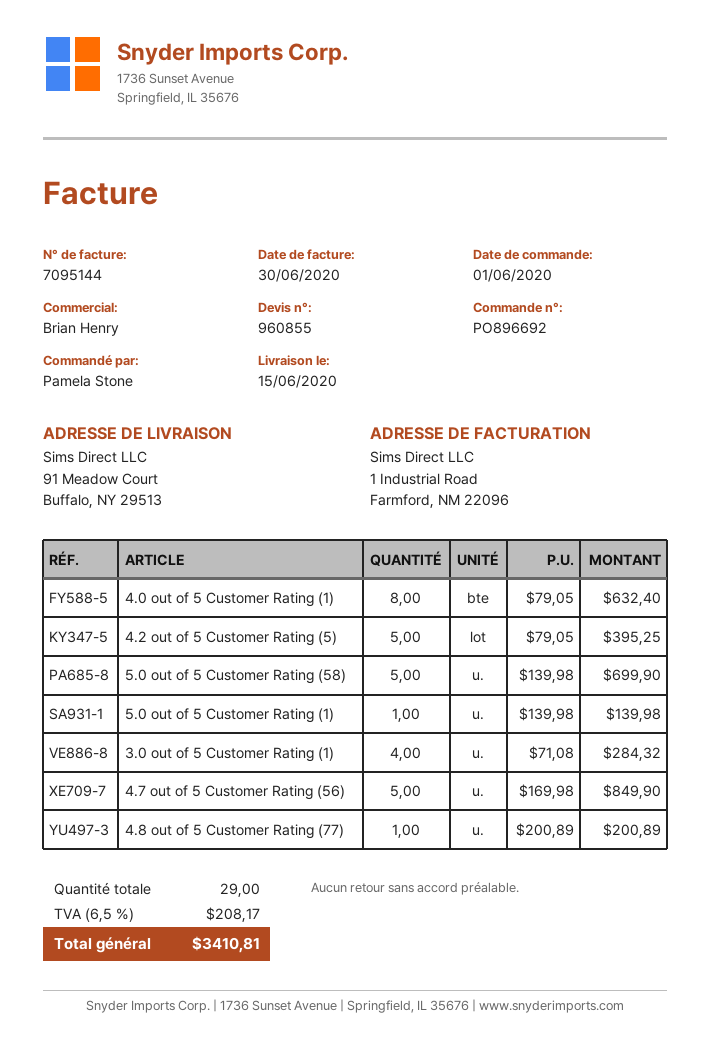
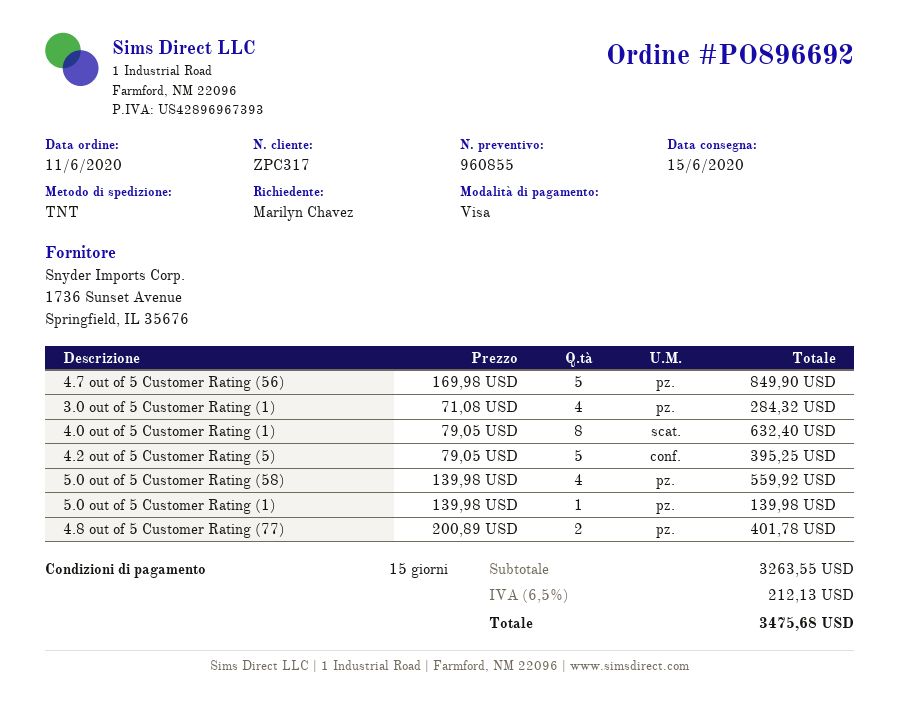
order date: 2020-06-01 -> 2020-06-11
ordered by: Pamela Stone -> Marilyn Chavez
5.0 out of 5 Customer Rating (58): 5 x 139.98 = 699.90 -> 4 x 139.98 = 559.92
4.8 out of 5 Customer Rating (77): 1 x 200.89 = 200.89 -> 2 x 200.89 = 401.78
tax: 6.5% = 208.17 -> 6.5% = 212.13
total: 3410.81 -> 3475.68

